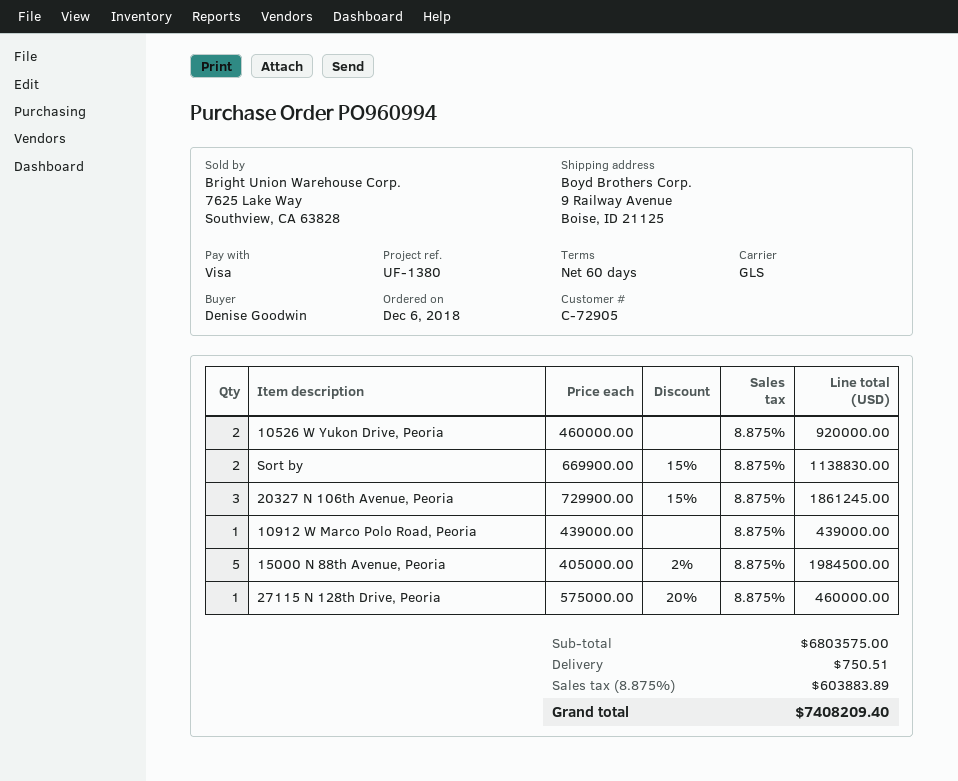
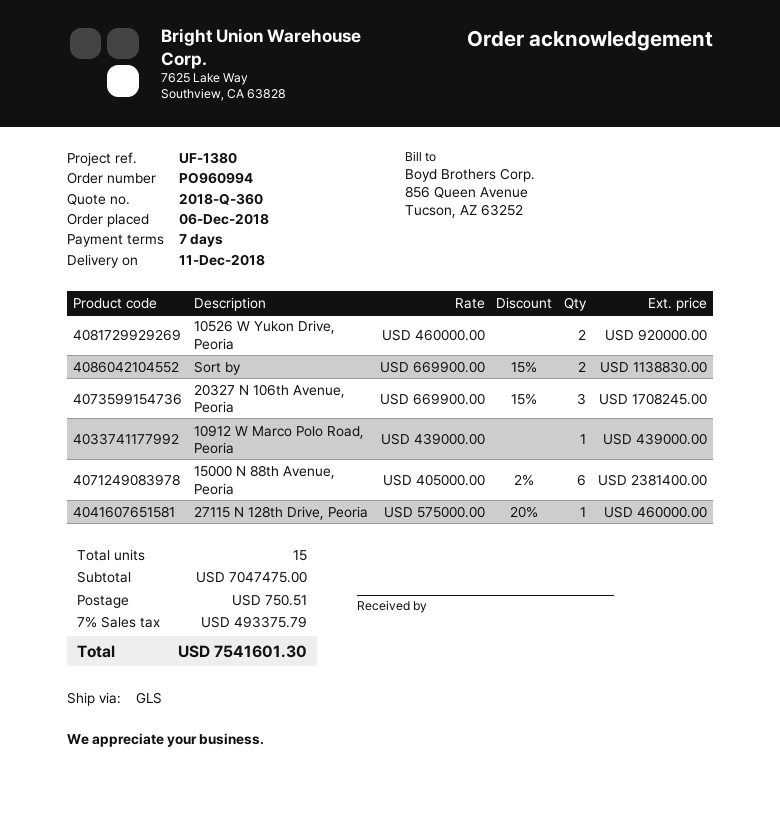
payment terms: 60 days -> 7 days
20327 N 106th Avenue, Peoria: 3 x 729900.00 - 15% = 1861245.00 -> 3 x 669900.00 - 15% = 1708245.00
15000 N 88th Avenue, Peoria: 5 x 405000.00 - 2% = 1984500.00 -> 6 x 405000.00 - 2% = 2381400.00
subtotal: 6803575.00 -> 7047475.00
tax: 8.875% = 603883.89 -> 7% = 493375.79
total: 7408209.40 -> 7541601.30

